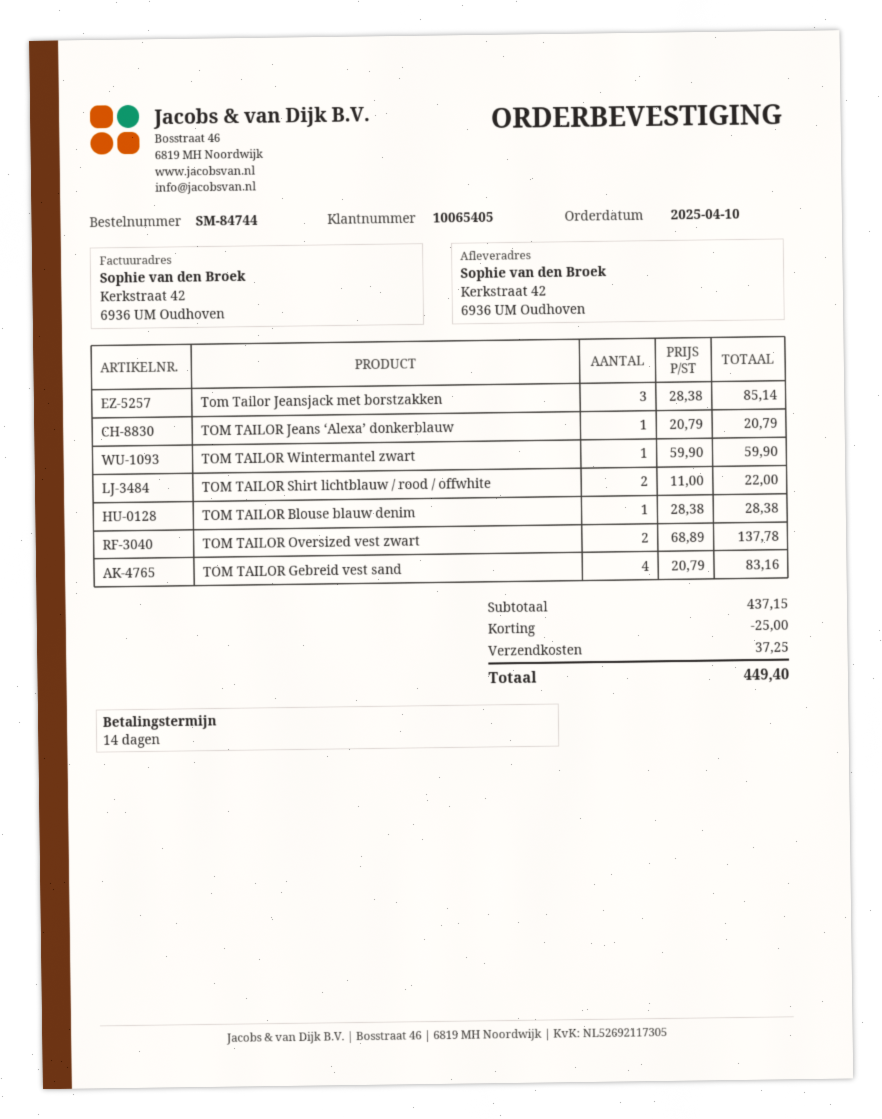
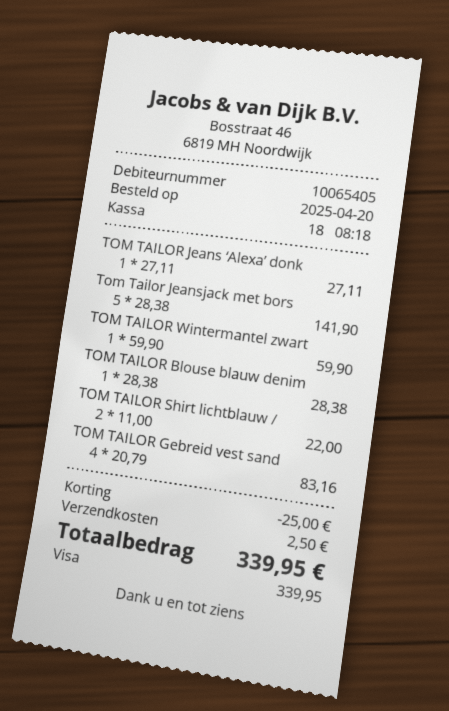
order date: 2025-04-10 -> 2025-04-20
Tom Tailor Jeansjack met borstzakken: 3 x 28.38 = 85.14 -> 5 x 28.38 = 141.90
TOM TAILOR Jeans ‘Alexa’ donkerblauw: 1 x 20.79 = 20.79 -> 1 x 27.11 = 27.11
TOM TAILOR Oversized vest zwart: 2 x 68.89 = 137.78 -> none
shipping: 37.25 -> 2.50
total: 449.40 -> 339.95

